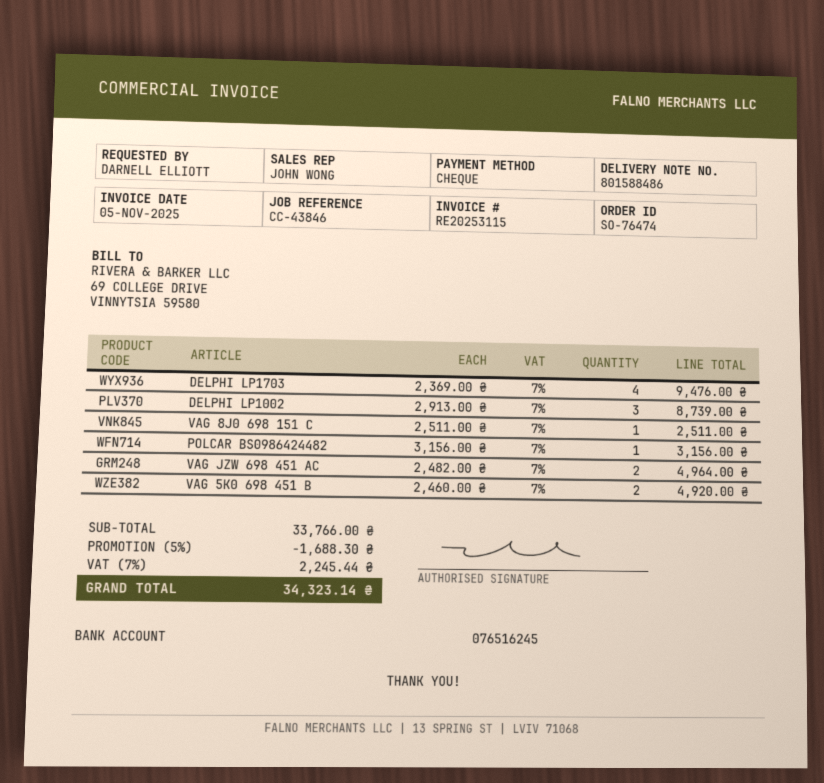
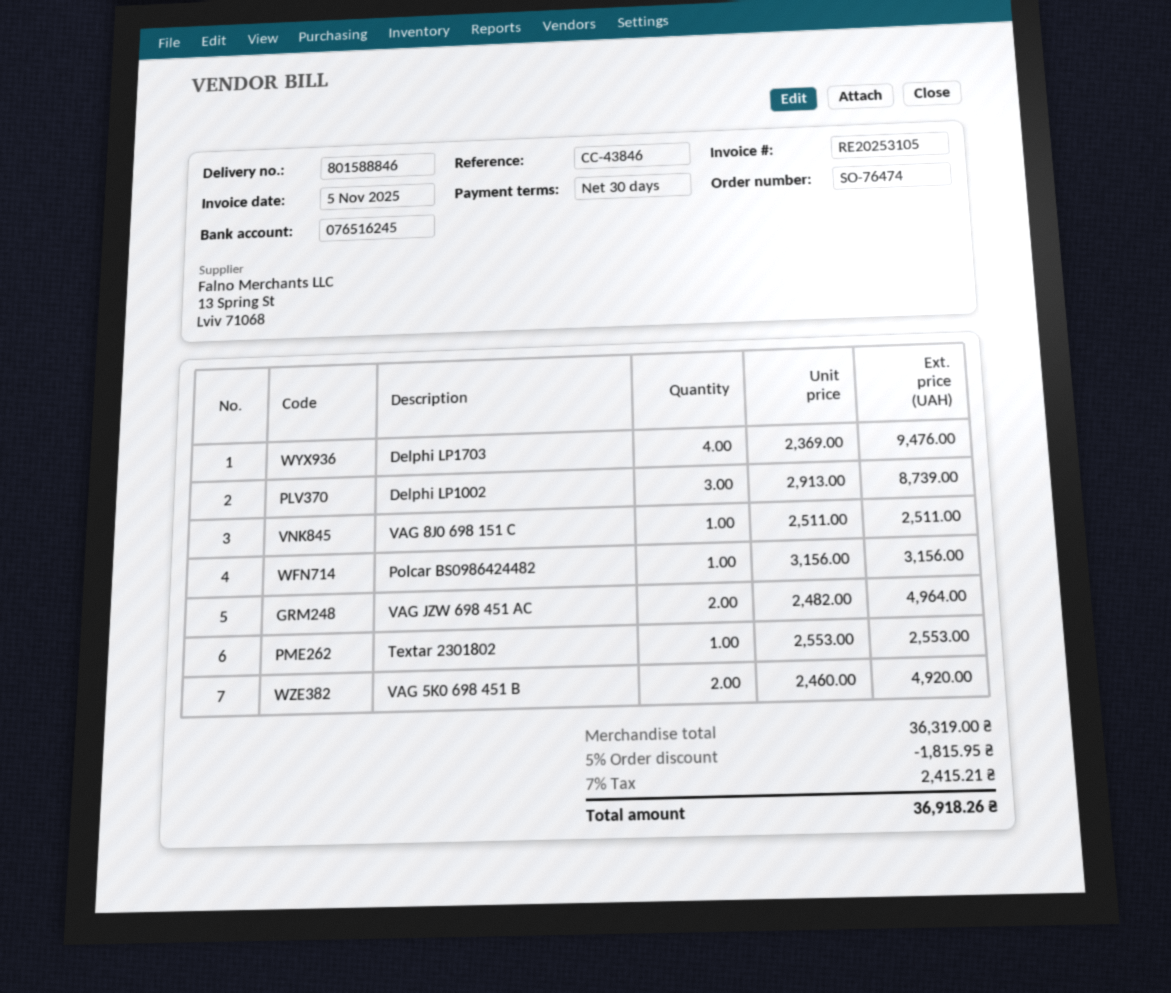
delivery note number: 801588486 -> 801588846
invoice number: RE20253115 -> RE20253105
Textar 2301802: none -> 1 x 2553.00 = 2553.00
subtotal: 33766.00 -> 36319.00
discount: 5% = 1688.30 -> 5% = 1815.95
tax: 7% = 2245.44 -> 7% = 2415.21
total: 34323.14 -> 36918.26

